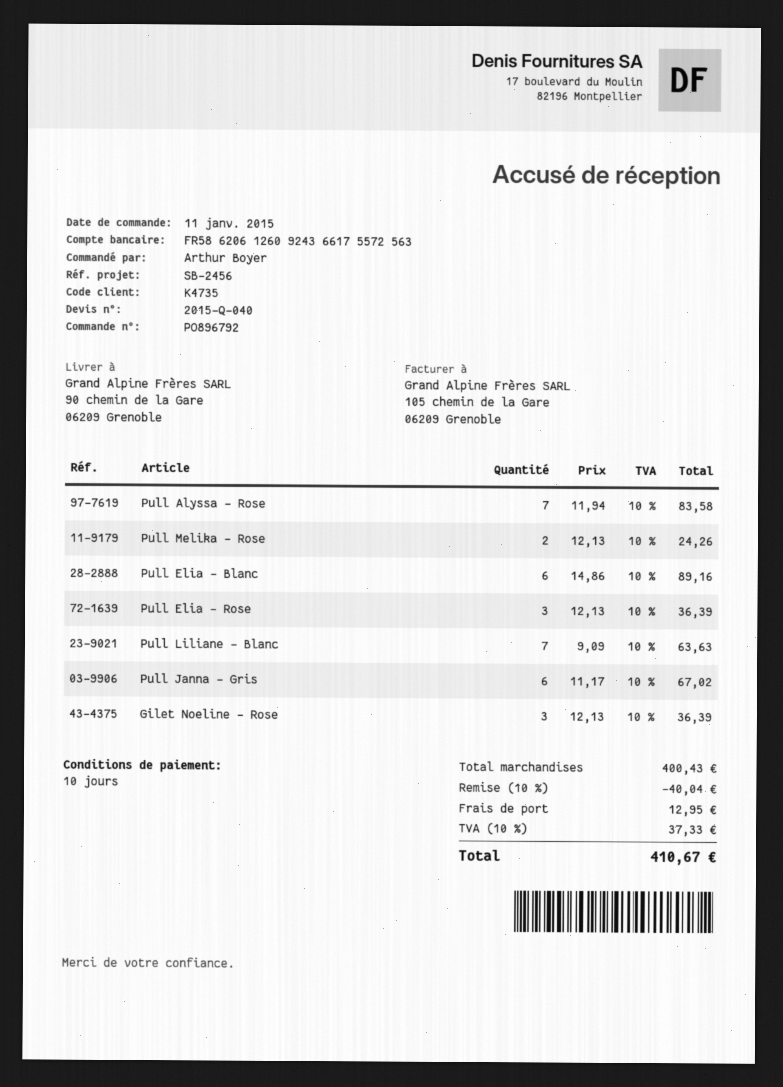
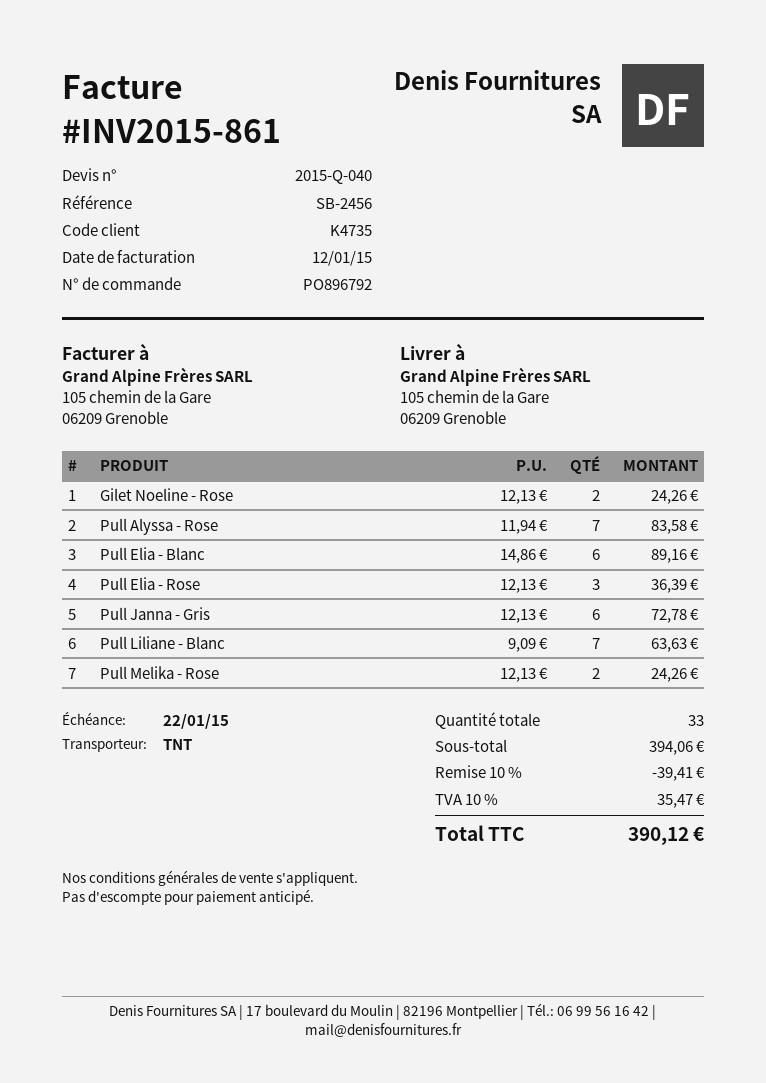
ship to: 90 chemin de la Gare, 06209 Grenoble -> 105 chemin de la Gare, 06209 Grenoble
Pull Janna - Gris: 6 x 11.17 = 67.02 -> 6 x 12.13 = 72.78
Gilet Noeline - Rose: 3 x 12.13 = 36.39 -> 2 x 12.13 = 24.26
subtotal: 400.43 -> 394.06
discount: 10% = 40.04 -> 10% = 39.41
shipping: 12.95 -> none
tax: 10% = 37.33 -> 10% = 35.47
total: 410.67 -> 390.12

